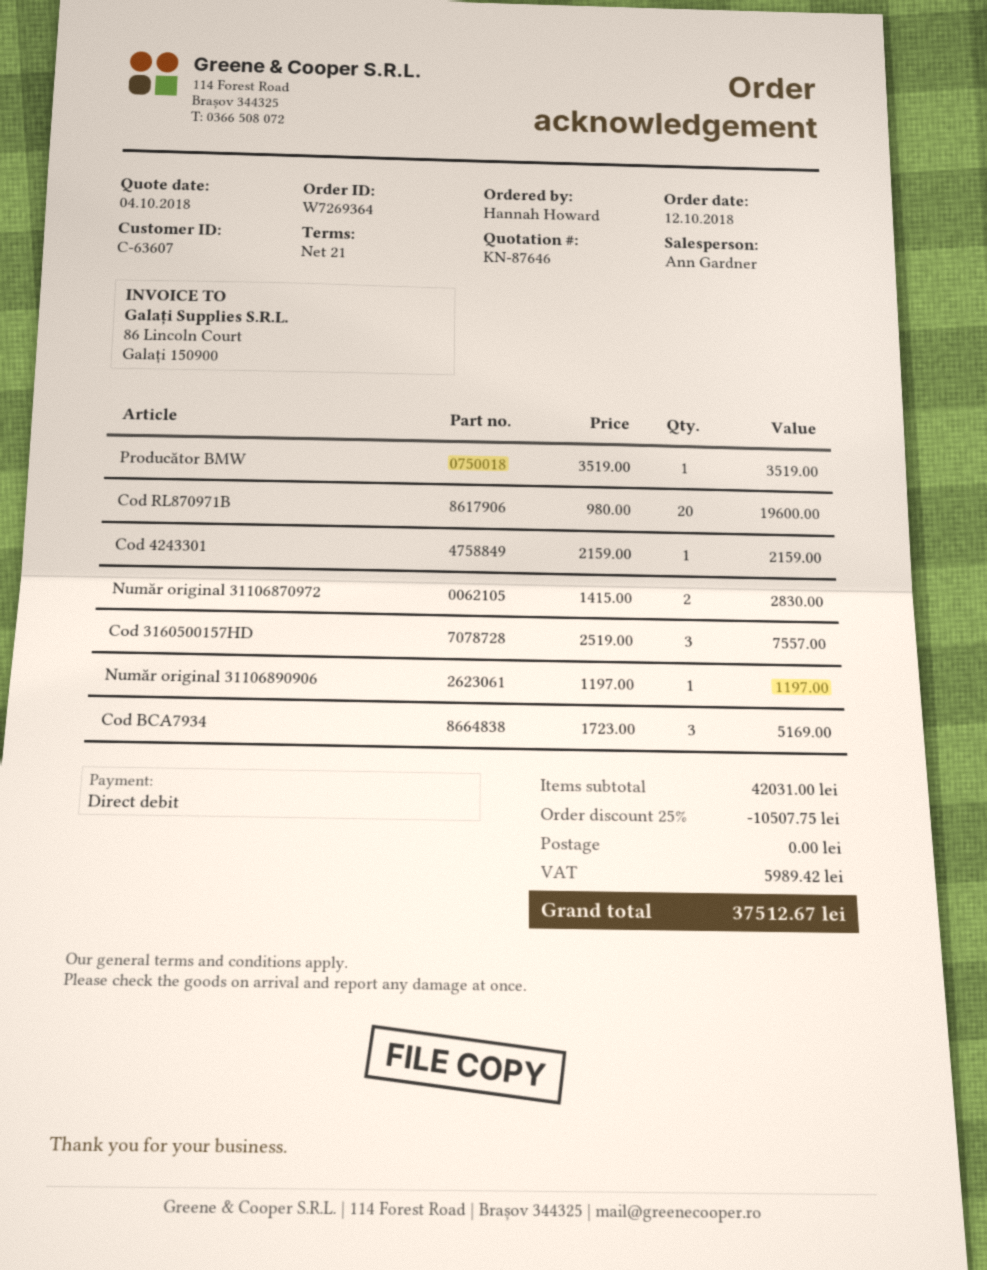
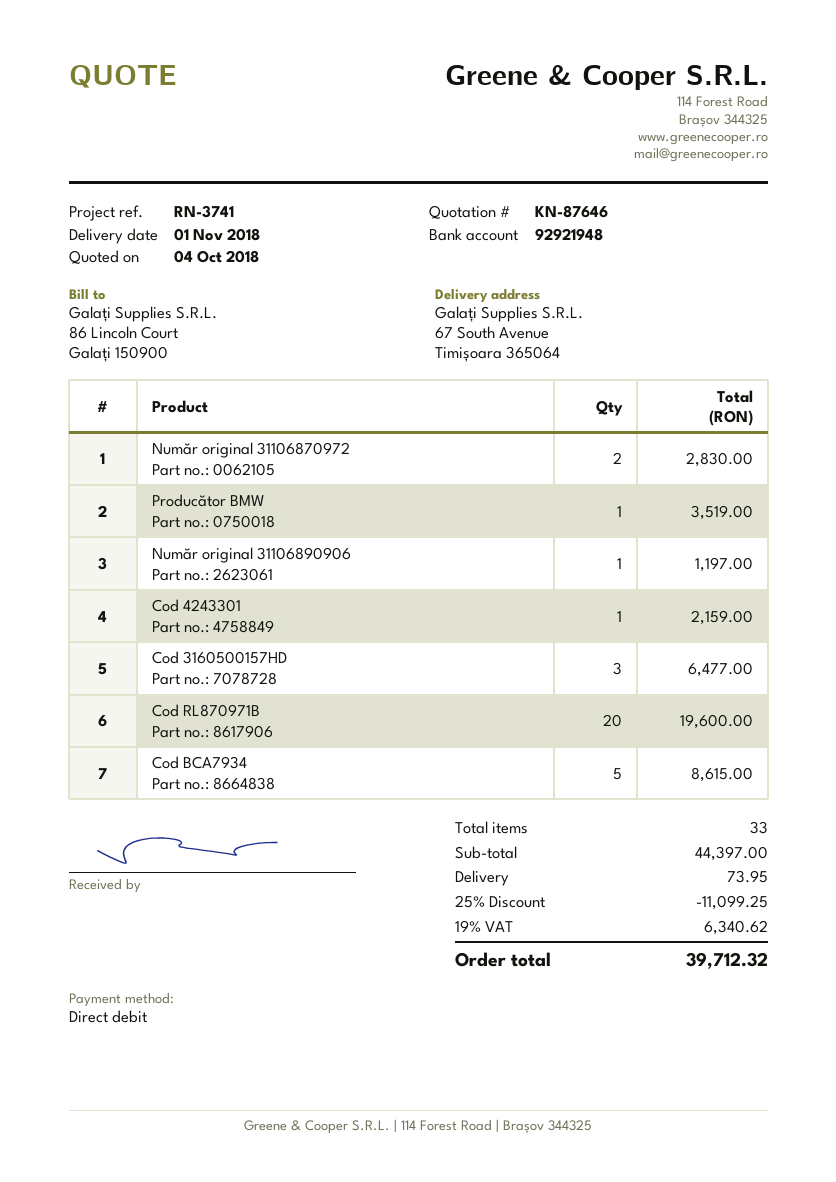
Cod 3160500157HD: 3 for 7557.00 -> 3 for 6477.00
Cod BCA7934: 3 for 5169.00 -> 5 for 8615.00
subtotal: 42031.00 -> 44397.00
discount: 25% = 10507.75 -> 25% = 11099.25
shipping: 0.00 -> 73.95
tax: 5989.42 -> 6340.62
total: 37512.67 -> 39712.32

